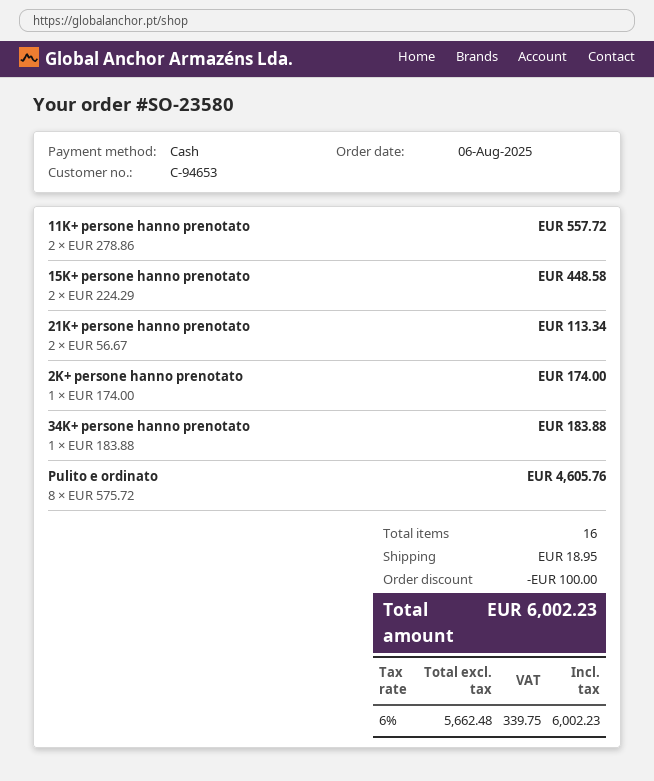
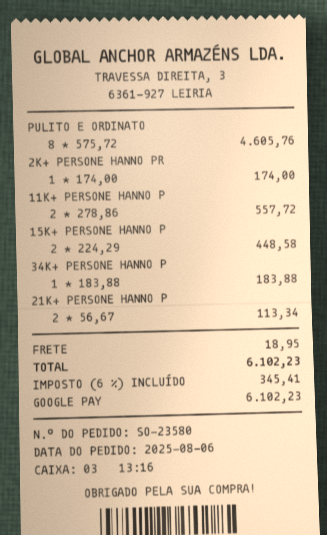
payment method: cash -> Google Pay
discount: 100.00 -> none
tax: 6% = 339.75 -> 6% = 345.41
total: 6002.23 -> 6102.23

